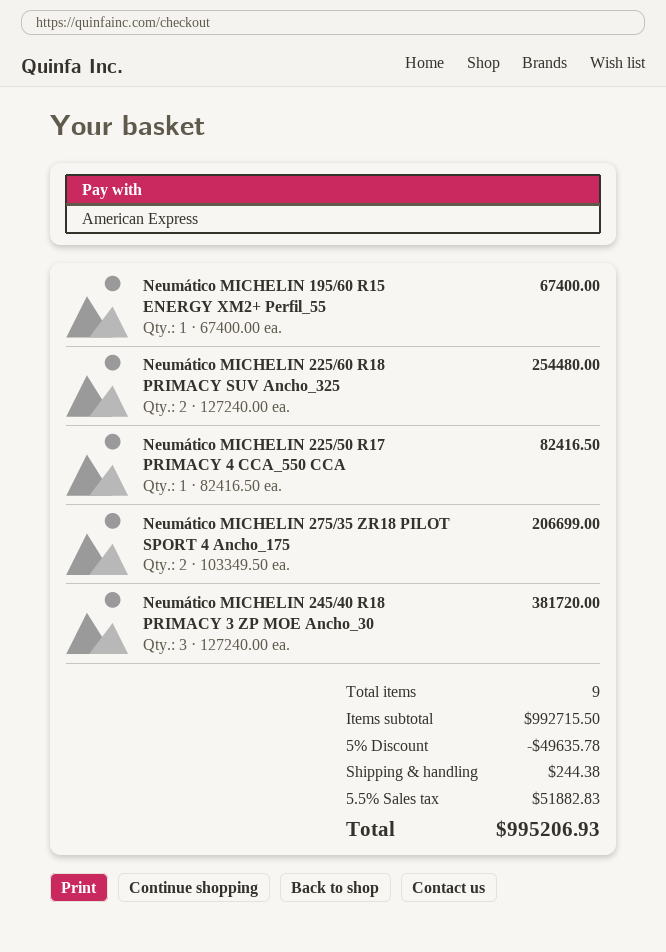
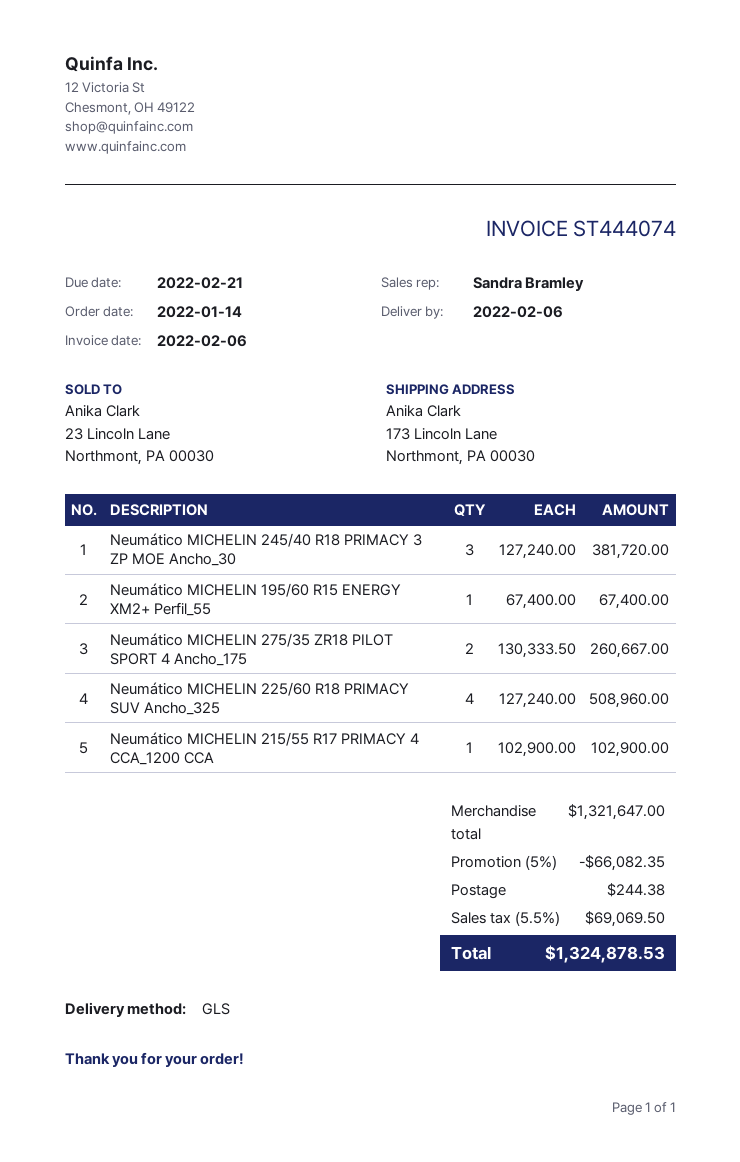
Neumático MICHELIN 225/60 R18 PRIMACY SUV Ancho_325: 2 x 127240.00 = 254480.00 -> 4 x 127240.00 = 508960.00
Neumático MICHELIN 225/50 R17 PRIMACY 4 CCA_550 CCA: 1 x 82416.50 = 82416.50 -> none
Neumático MICHELIN 275/35 ZR18 PILOT SPORT 4 Ancho_175: 2 x 103349.50 = 206699.00 -> 2 x 130333.50 = 260667.00
Neumático MICHELIN 215/55 R17 PRIMACY 4 CCA_1200 CCA: none -> 1 x 102900.00 = 102900.00
subtotal: 992715.50 -> 1321647.00
discount: 5% = 49635.78 -> 5% = 66082.35
tax: 5.5% = 51882.83 -> 5.5% = 69069.50
total: 995206.93 -> 1324878.53

